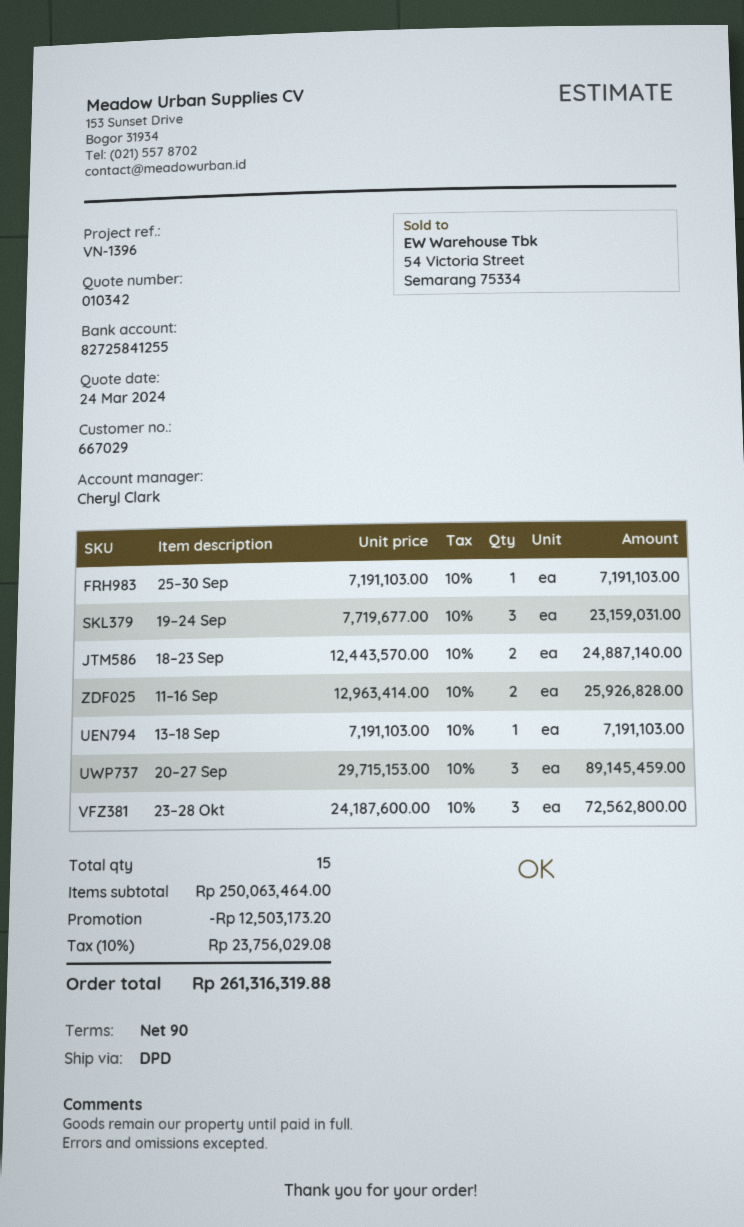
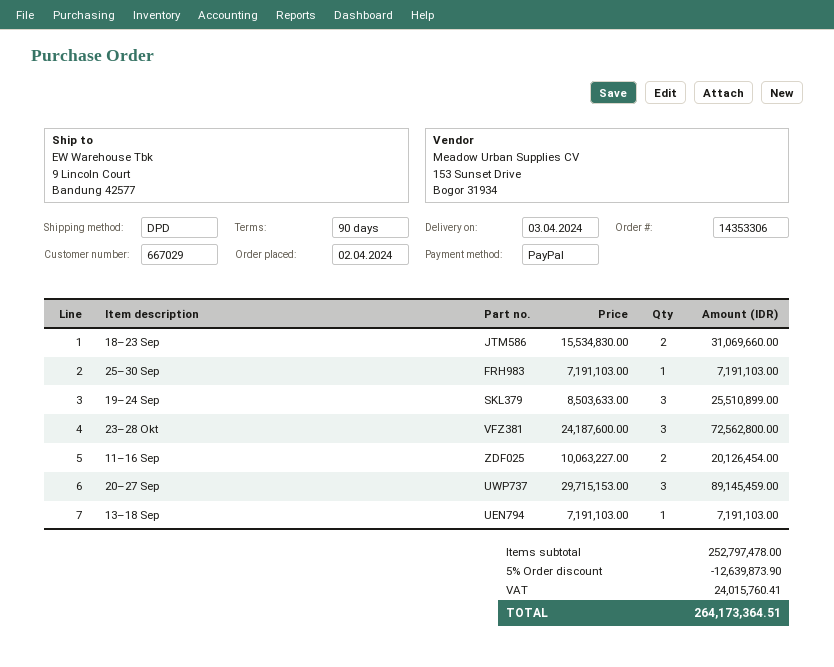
19–24 Sep: 3 x 7719677.00 = 23159031.00 -> 3 x 8503633.00 = 25510899.00
18–23 Sep: 2 x 12443570.00 = 24887140.00 -> 2 x 15534830.00 = 31069660.00
11–16 Sep: 2 x 12963414.00 = 25926828.00 -> 2 x 10063227.00 = 20126454.00
subtotal: 250063464.00 -> 252797478.00
discount: 12503173.20 -> 12639873.90
tax: 23756029.08 -> 24015760.41
total: 261316319.88 -> 264173364.51

